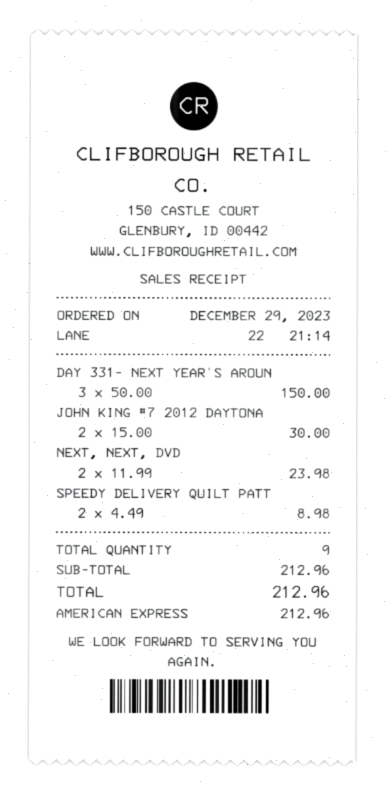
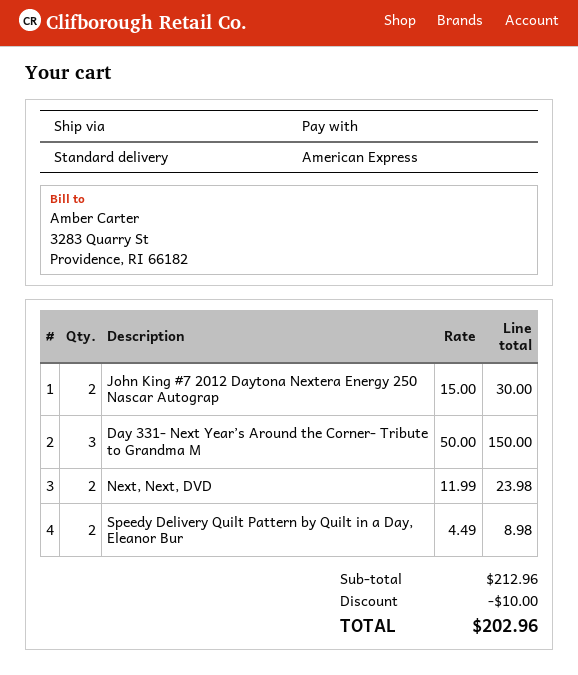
discount: none -> 10.00
total: 212.96 -> 202.96

